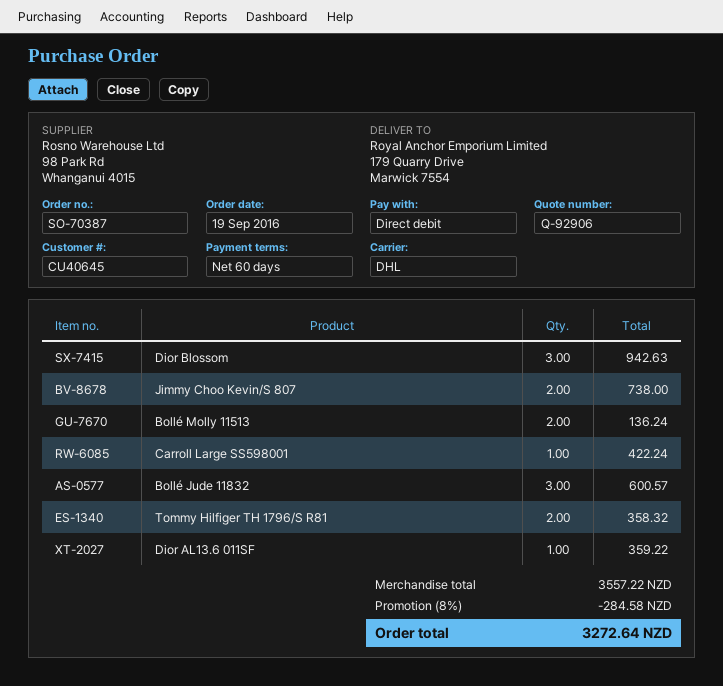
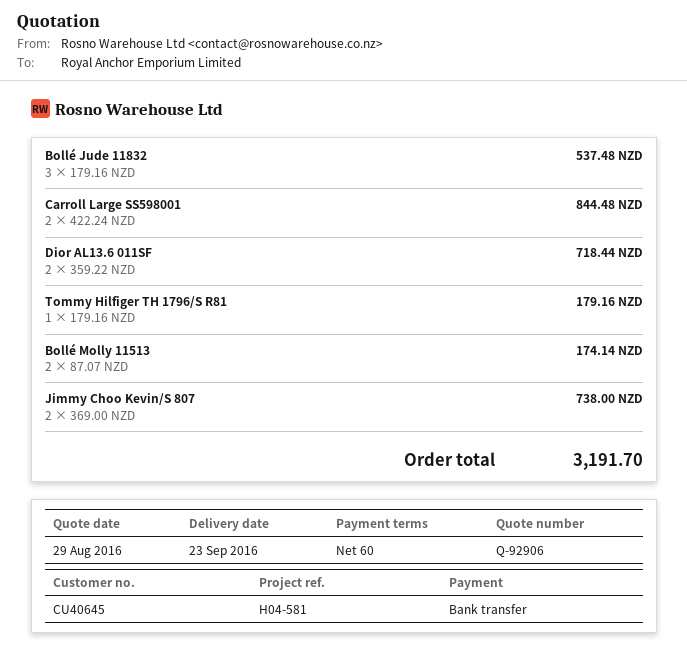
payment method: direct debit -> bank transfer
Dior Blossom: 3 for 942.63 -> none
Bollé Molly 11513: 2 for 136.24 -> 2 for 174.14
Carroll Large SS598001: 1 for 422.24 -> 2 for 844.48
Bollé Jude 11832: 3 for 600.57 -> 3 for 537.48
Tommy Hilfiger TH 1796/S R81: 2 for 358.32 -> 1 for 179.16
Dior AL13.6 011SF: 1 for 359.22 -> 2 for 718.44
discount: 8% = 284.58 -> none
total: 3272.64 -> 3191.70

